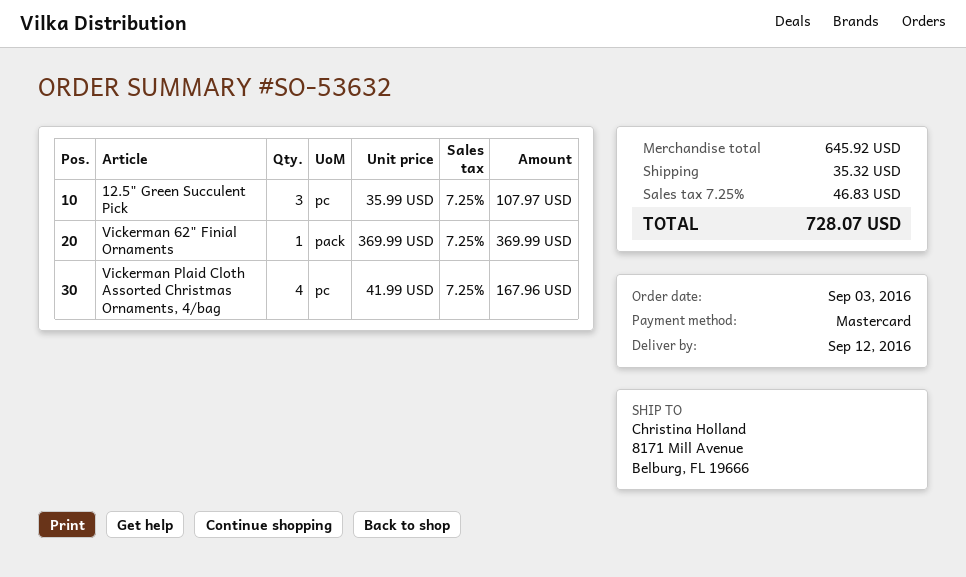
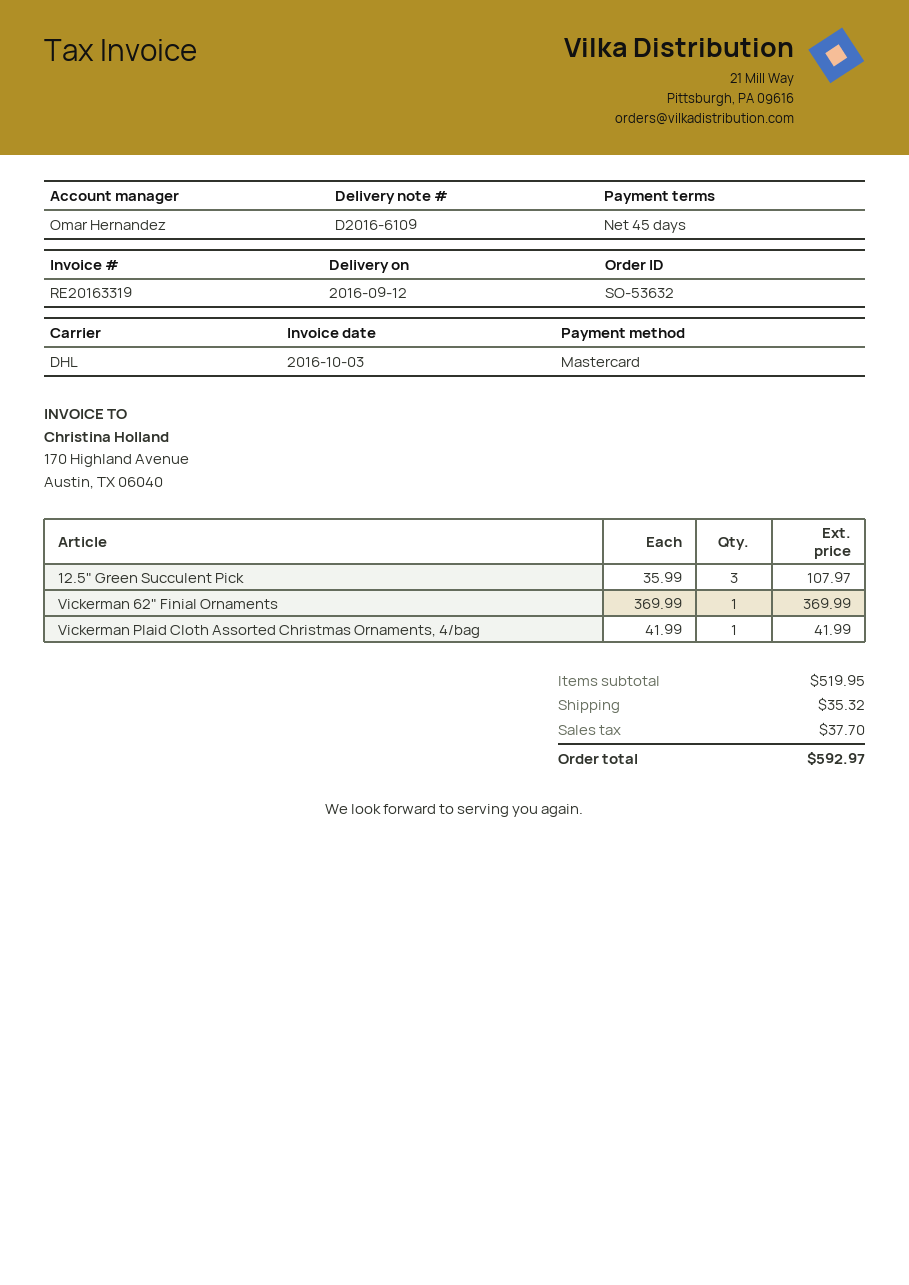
Vickerman Plaid Cloth Assorted Christmas Ornaments, 4/bag: 4 x 41.99 = 167.96 -> 1 x 41.99 = 41.99
subtotal: 645.92 -> 519.95
tax: 46.83 -> 37.70
total: 728.07 -> 592.97

